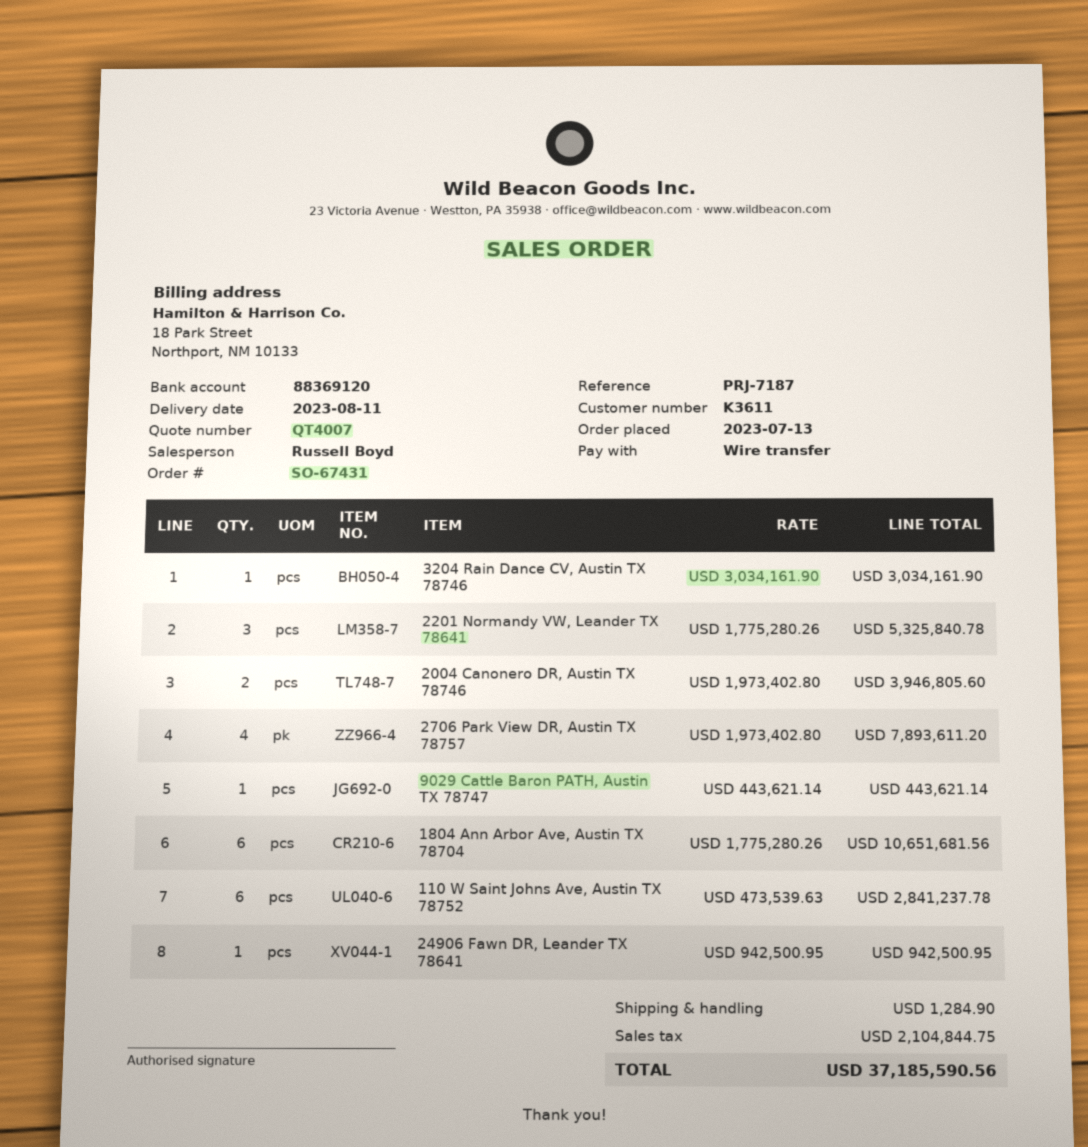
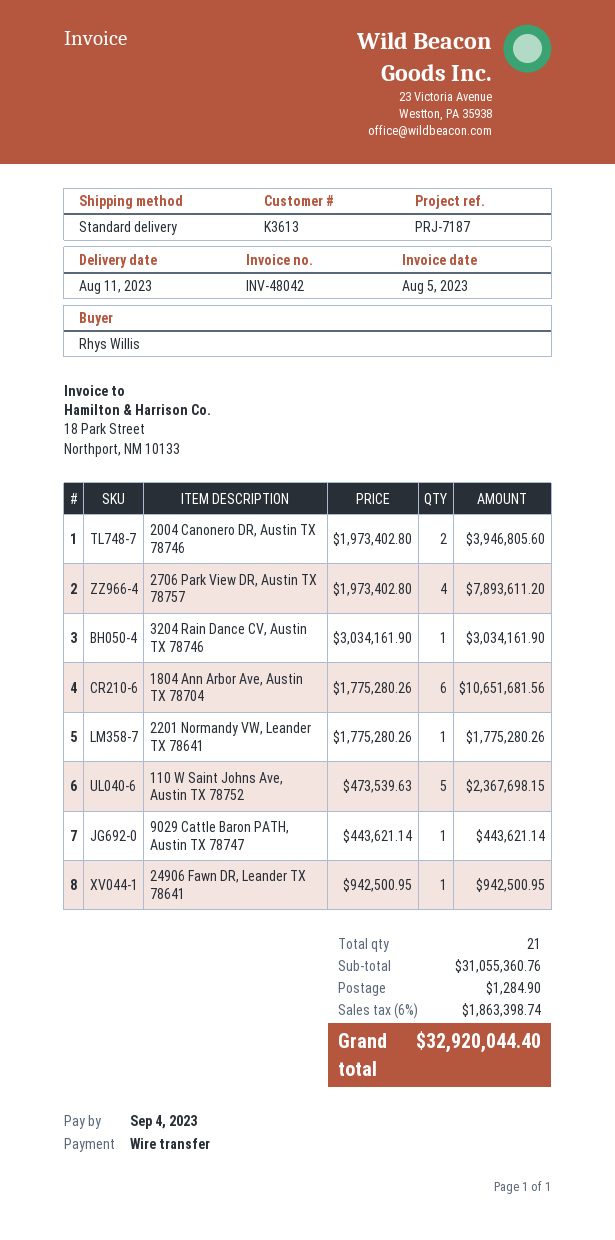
customer number: K3611 -> K3613
2201 Normandy VW, Leander TX 78641: 3 x 1775280.26 = 5325840.78 -> 1 x 1775280.26 = 1775280.26
110 W Saint Johns Ave, Austin TX 78752: 6 x 473539.63 = 2841237.78 -> 5 x 473539.63 = 2367698.15
tax: 2104844.75 -> 1863398.74
total: 37185590.56 -> 32920044.40

